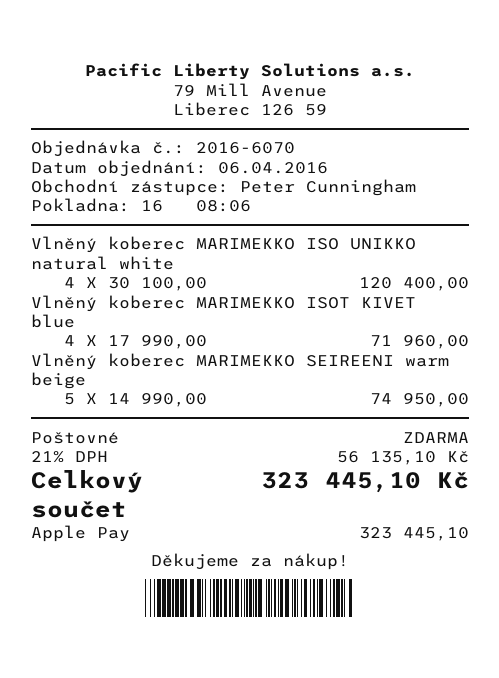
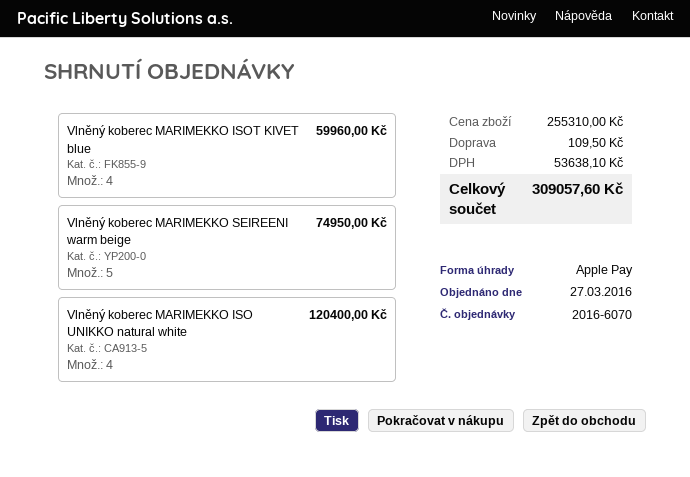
order date: 2016-04-06 -> 2016-03-27
Vlněný koberec MARIMEKKO ISOT KIVET blue: 4 for 71960.00 -> 4 for 59960.00
shipping: 0.00 -> 109.50
tax: 56135.10 -> 53638.10
total: 323445.10 -> 309057.60

